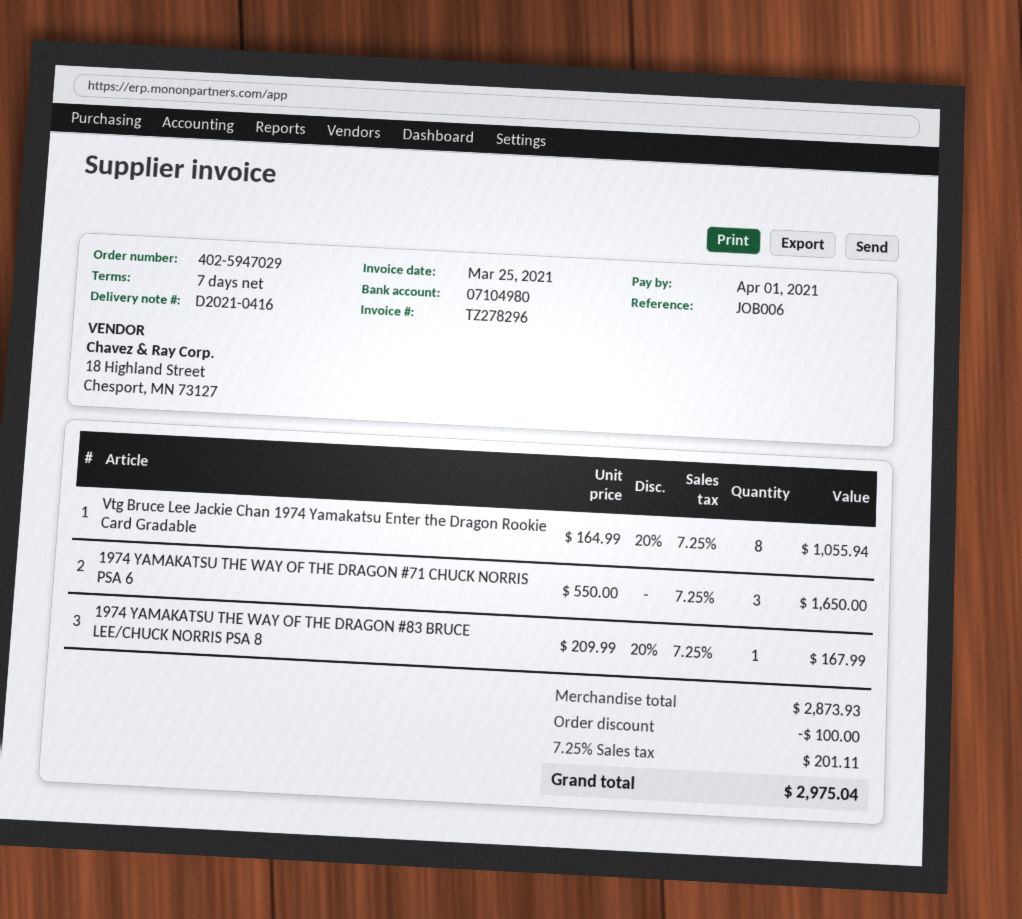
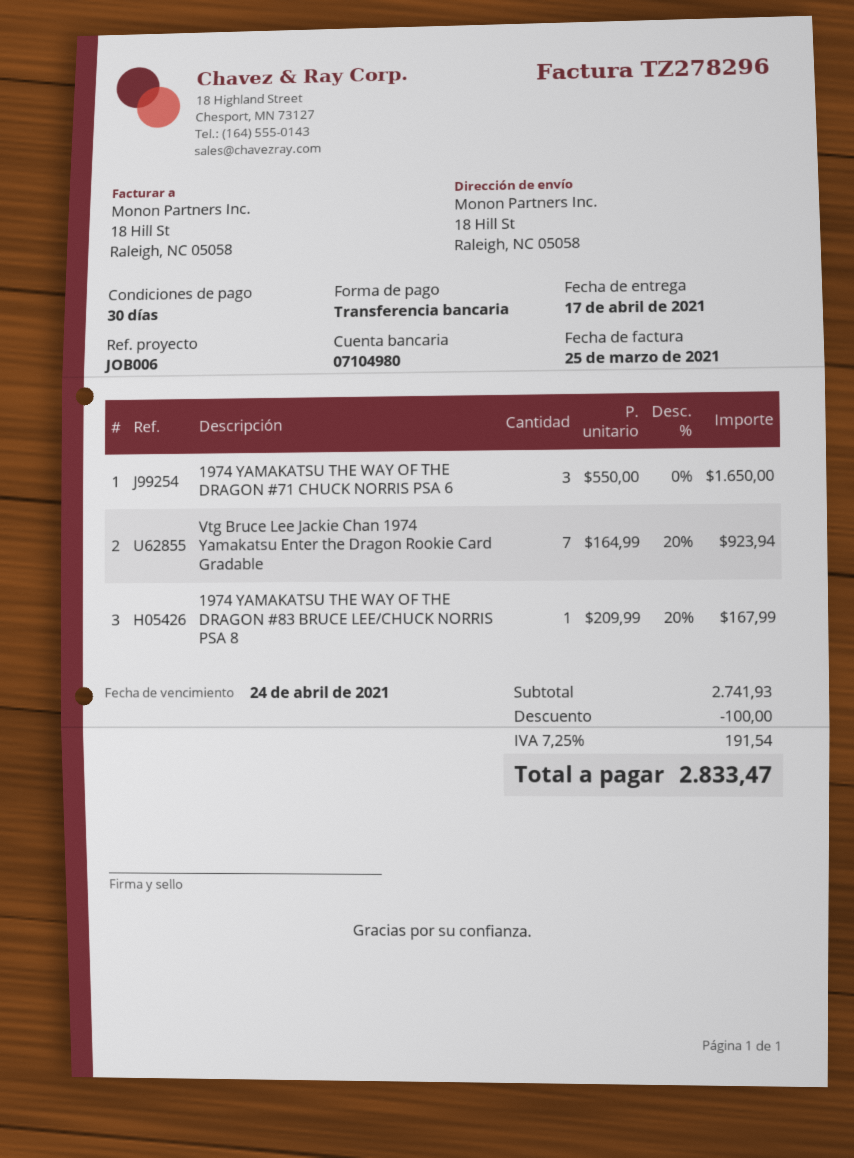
payment terms: 7 days -> 30 days
due date: 2021-04-01 -> 2021-04-24
Vtg Bruce Lee Jackie Chan 1974 Yamakatsu Enter the Dragon Rookie Card Gradable: 8 x 164.99 - 20% = 1055.94 -> 7 x 164.99 - 20% = 923.94
subtotal: 2873.93 -> 2741.93
tax: 7.25% = 201.11 -> 7.25% = 191.54
total: 2975.04 -> 2833.47

